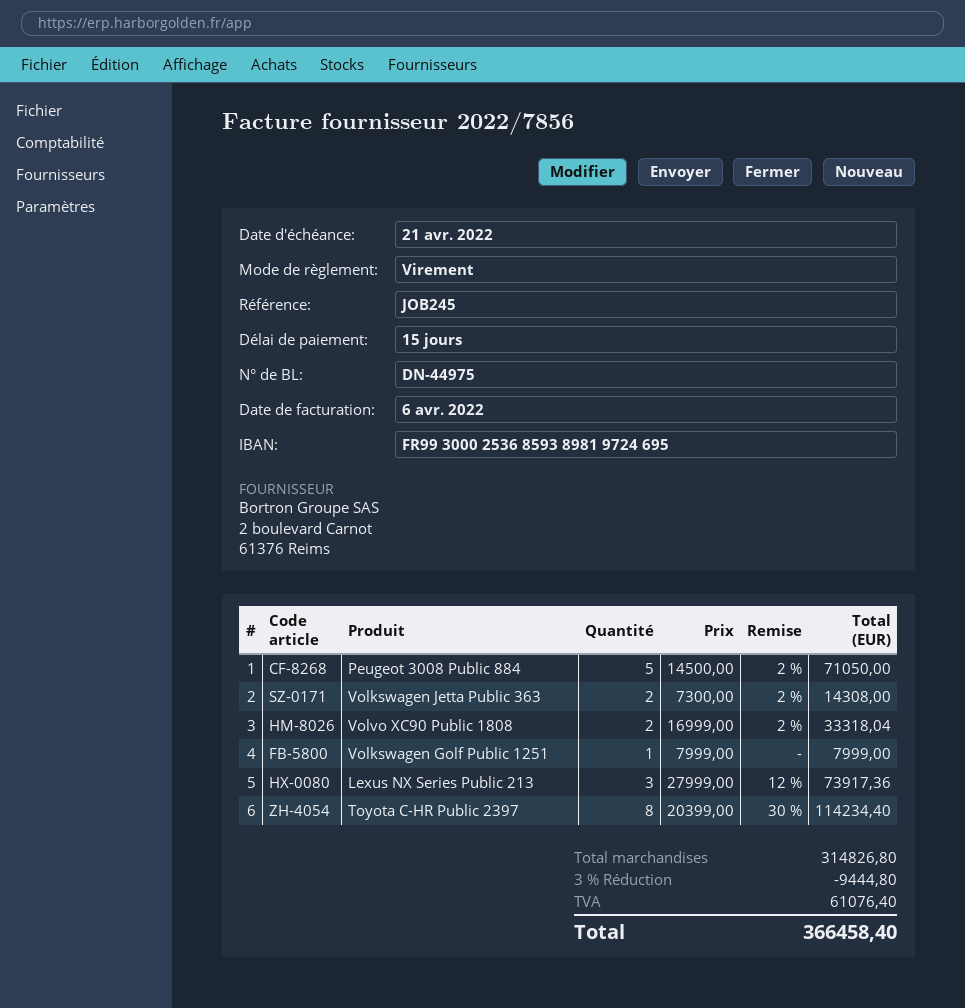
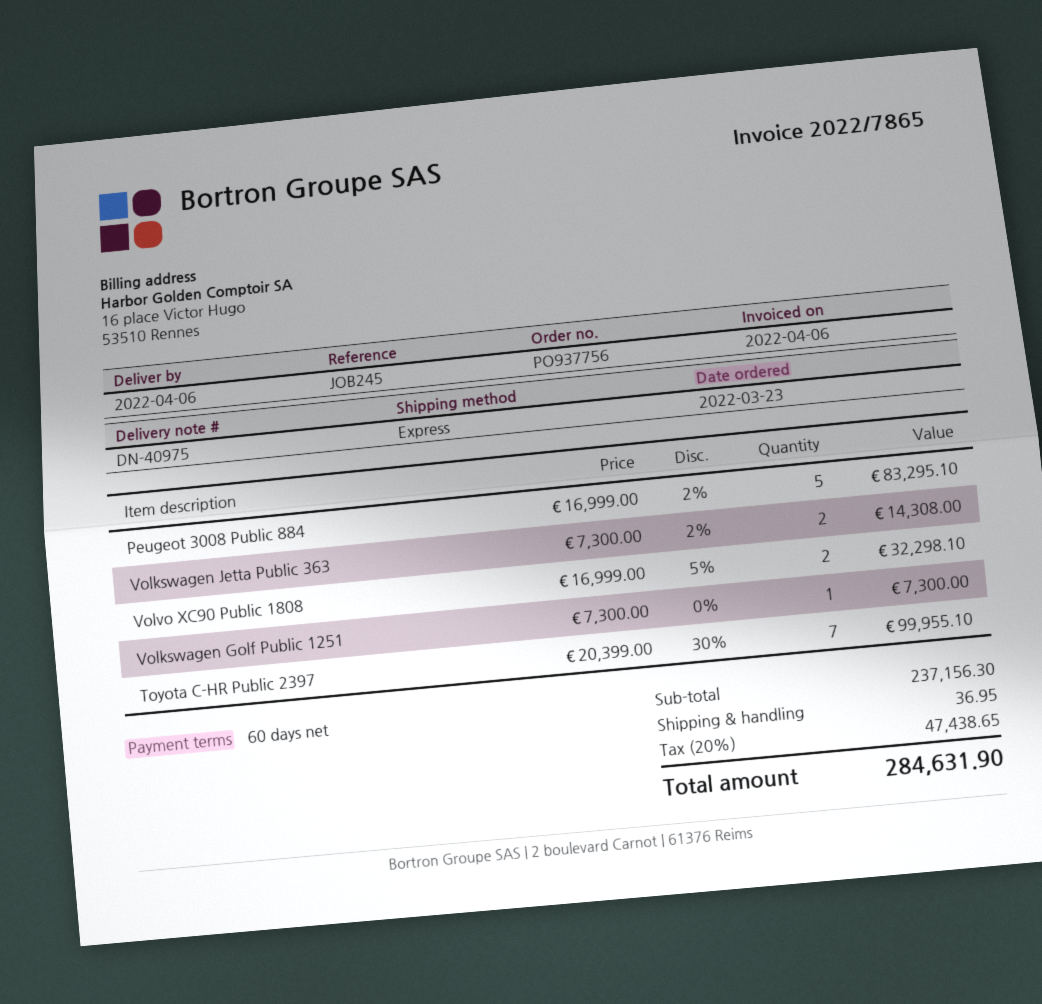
delivery note number: DN-44975 -> DN-40975
invoice number: 2022/7856 -> 2022/7865
payment terms: 15 days -> 60 days
Peugeot 3008 Public 884: 5 x 14500.00 - 2% = 71050.00 -> 5 x 16999.00 - 2% = 83295.10
Volvo XC90 Public 1808: 2 x 16999.00 - 2% = 33318.04 -> 2 x 16999.00 - 5% = 32298.10
Volkswagen Golf Public 1251: 1 x 7999.00 = 7999.00 -> 1 x 7300.00 = 7300.00
Lexus NX Series Public 213: 3 x 27999.00 - 12% = 73917.36 -> none
Toyota C-HR Public 2397: 8 x 20399.00 - 30% = 114234.40 -> 7 x 20399.00 - 30% = 99955.10
subtotal: 314826.80 -> 237156.30
discount: 3% = 9444.80 -> none
shipping: none -> 36.95
tax: 61076.40 -> 47438.65
total: 366458.40 -> 284631.90

